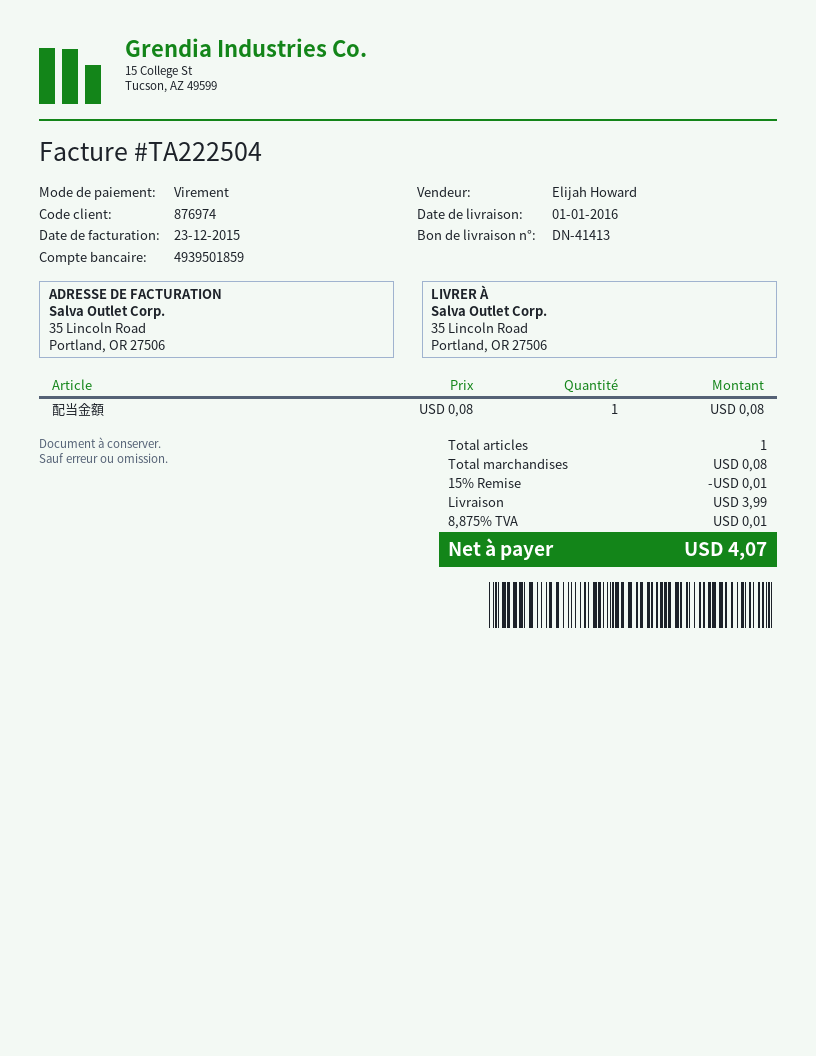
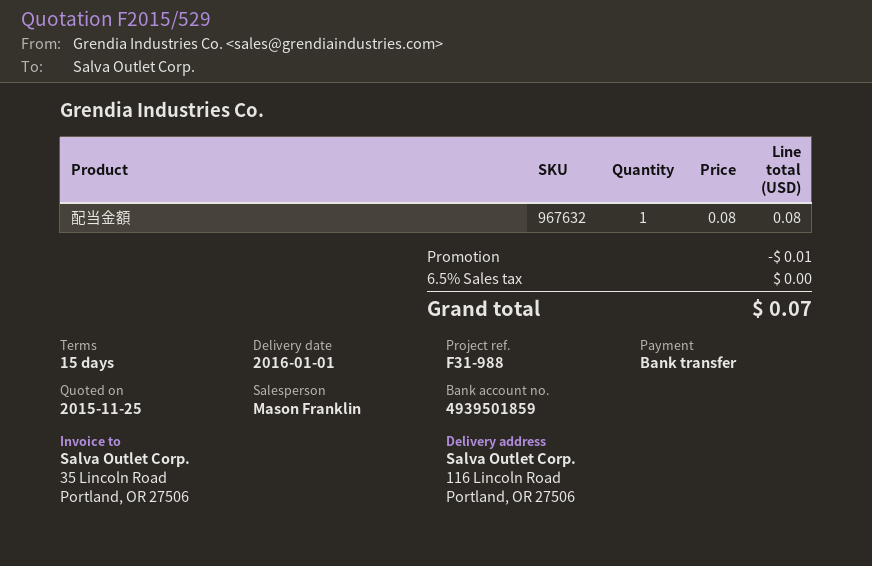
sales rep: Elijah Howard -> Mason Franklin
ship to: 35 Lincoln Road, Portland, OR 27506 -> 116 Lincoln Road, Portland, OR 27506
shipping: 3.99 -> none
tax: 8.875% = 0.01 -> 6.5% = 0.00
total: 4.07 -> 0.07

